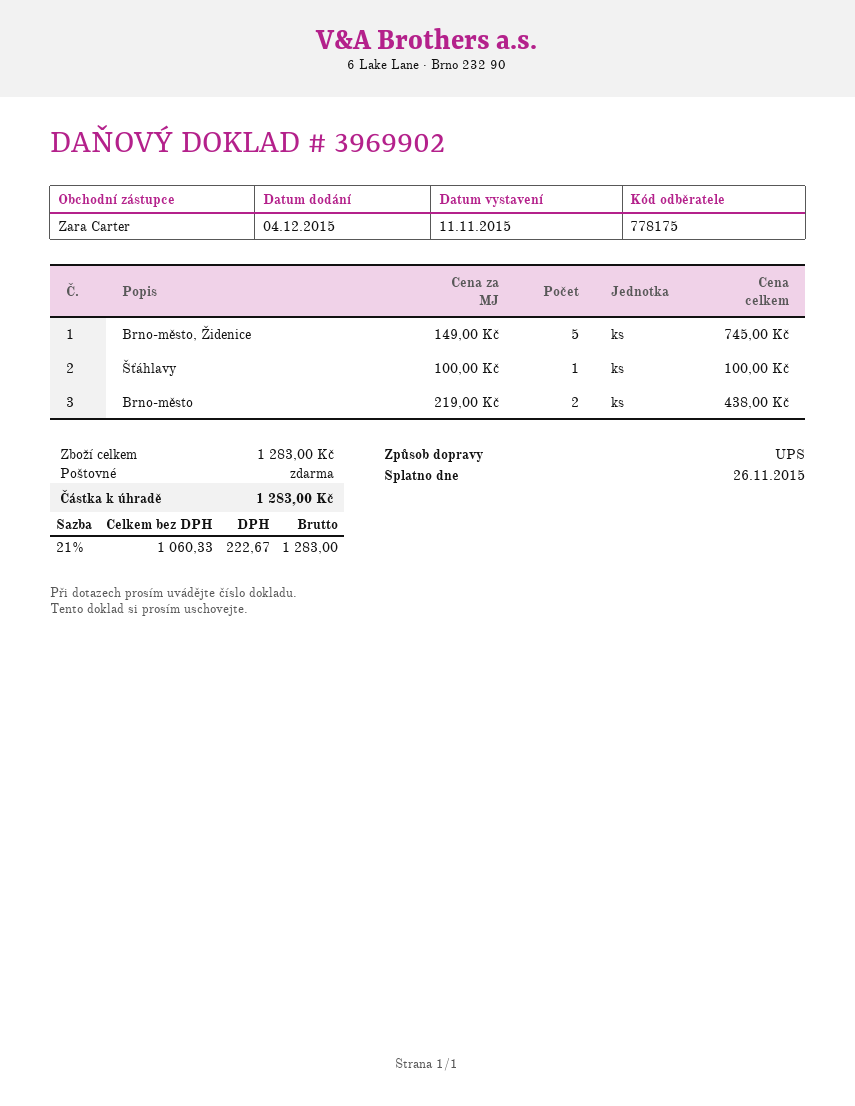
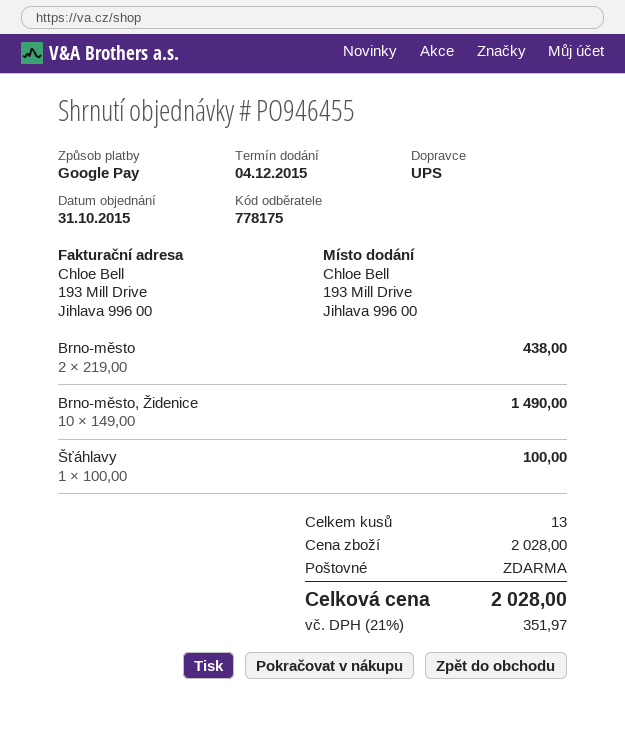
Brno-město, Židenice: 5 x 149.00 = 745.00 -> 10 x 149.00 = 1490.00
subtotal: 1283.00 -> 2028.00
tax: 21% = 222.67 -> 21% = 351.97
total: 1283.00 -> 2028.00

